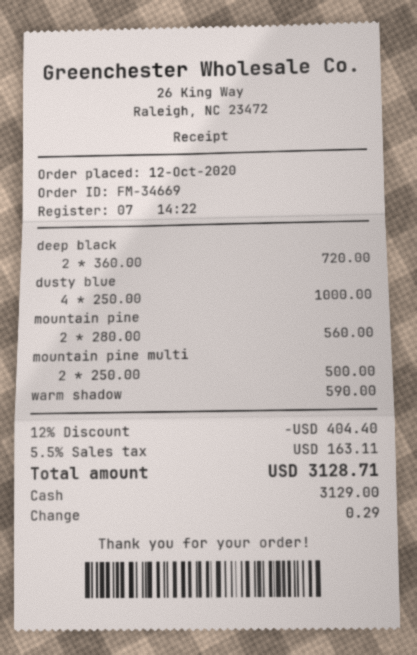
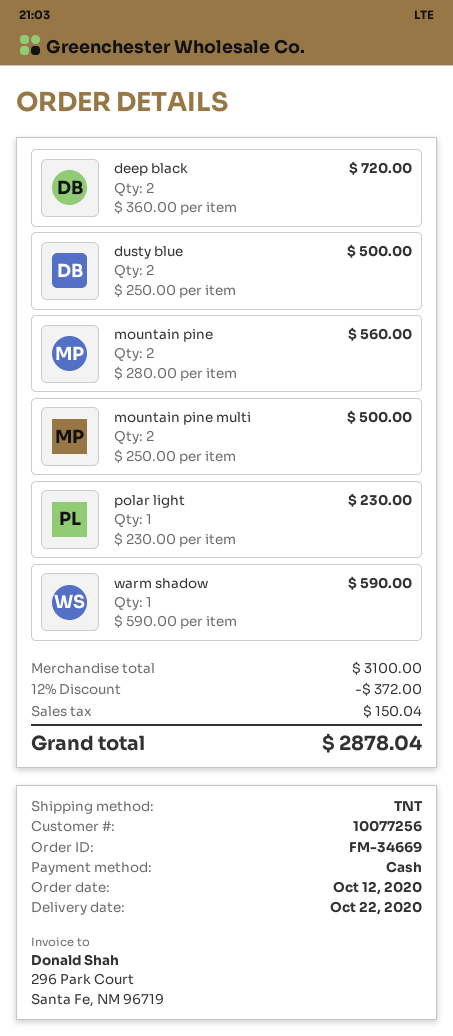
dusty blue: 4 x 250.00 = 1000.00 -> 2 x 250.00 = 500.00
polar light: none -> 1 x 230.00 = 230.00
discount: 12% = 404.40 -> 12% = 372.00
tax: 163.11 -> 150.04
total: 3128.71 -> 2878.04

